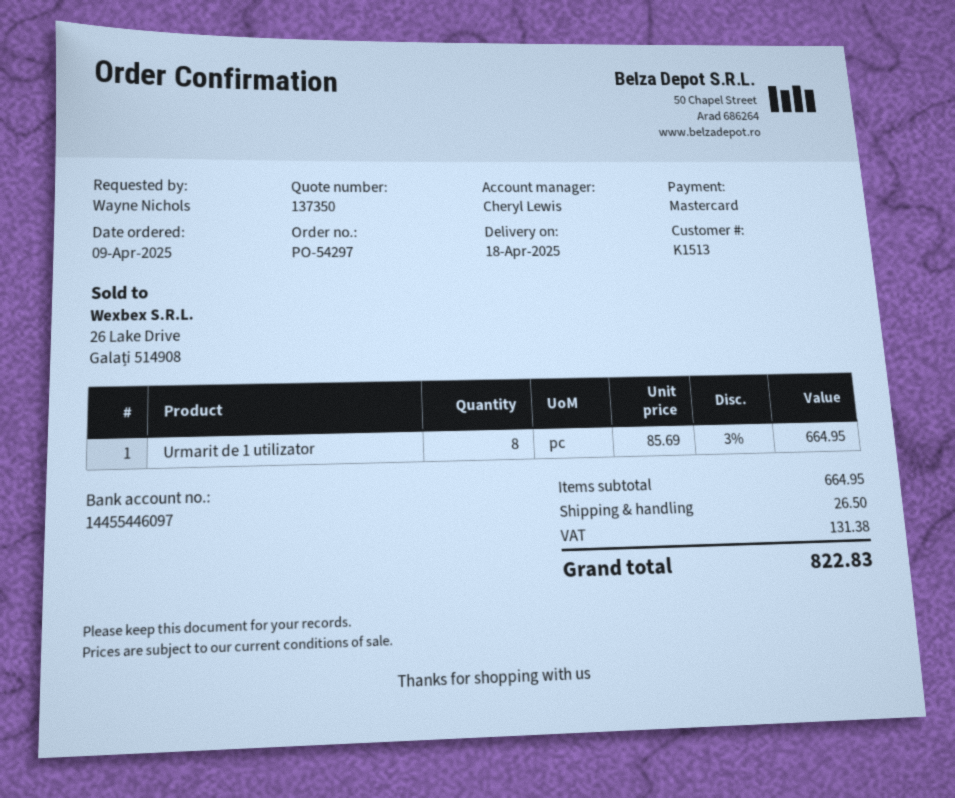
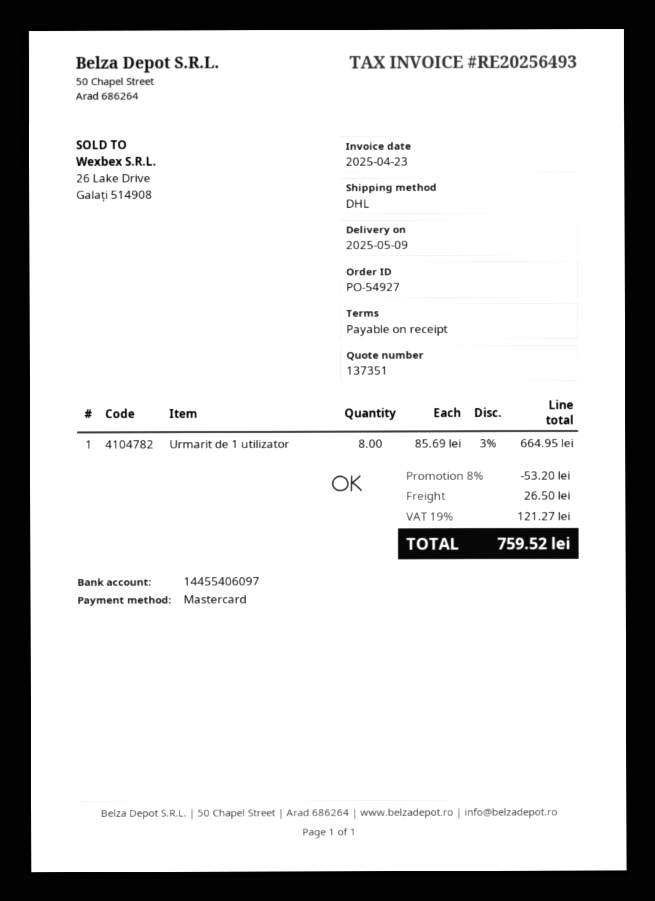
quote number: 137350 -> 137351
order number: PO-54297 -> PO-54927
delivery date: 2025-04-18 -> 2025-05-09
bank account: 14455446097 -> 14455406097
discount: none -> 8% = 53.20
tax: 131.38 -> 121.27
total: 822.83 -> 759.52

